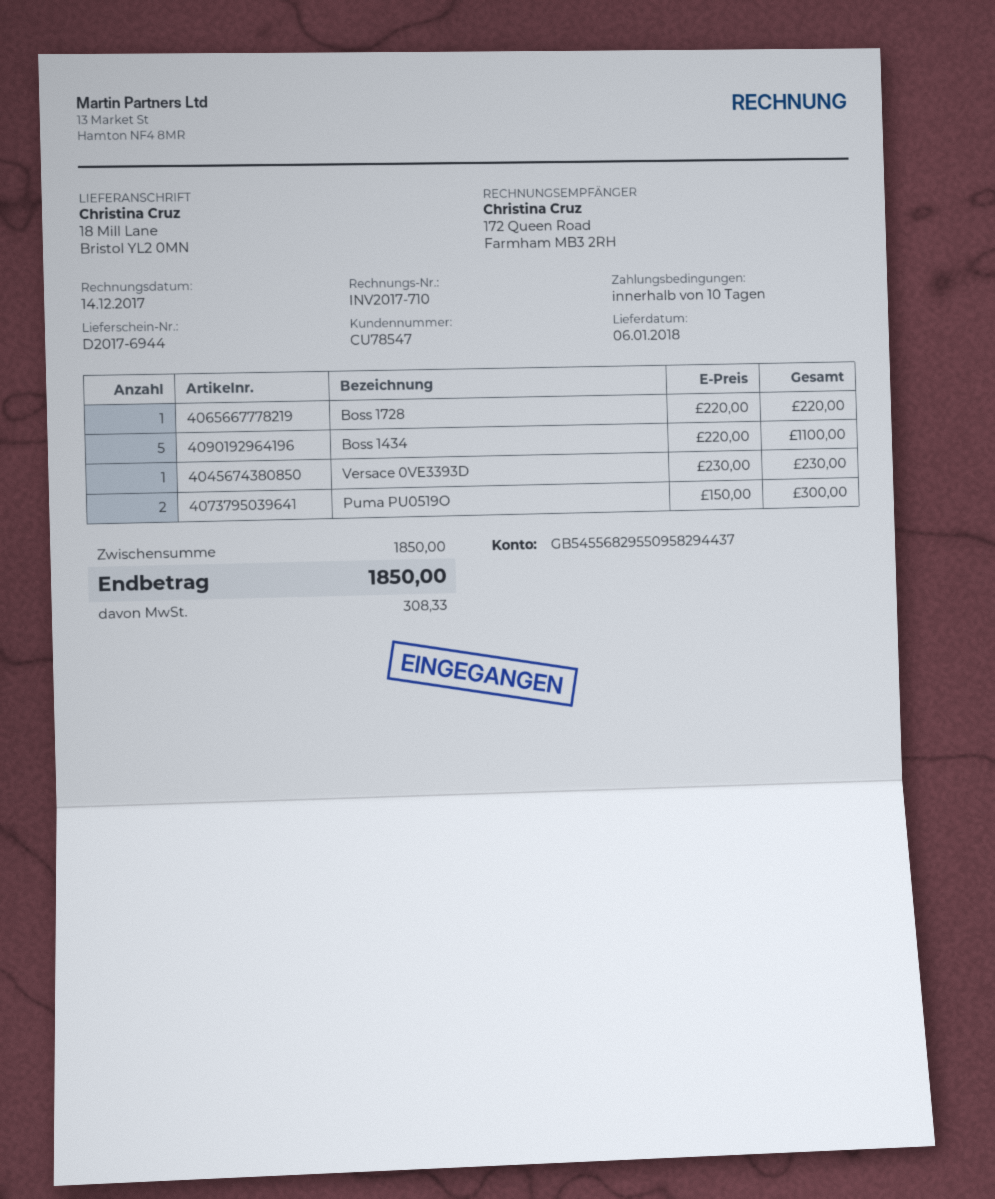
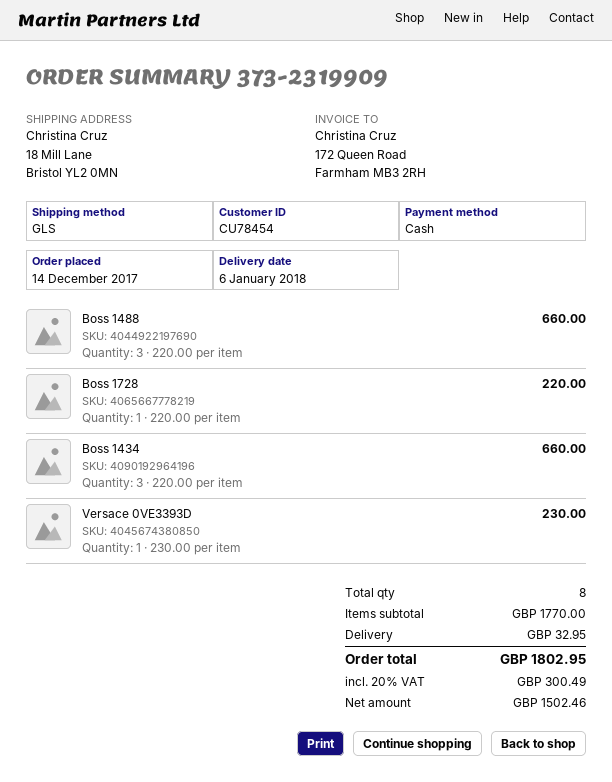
customer number: CU78547 -> CU78454
Boss 1434: 5 x 220.00 = 1100.00 -> 3 x 220.00 = 660.00
Puma PU0519O: 2 x 150.00 = 300.00 -> none
Boss 1488: none -> 3 x 220.00 = 660.00
subtotal: 1850.00 -> 1770.00
shipping: none -> 32.95
tax: 308.33 -> 300.49
total: 1850.00 -> 1802.95

